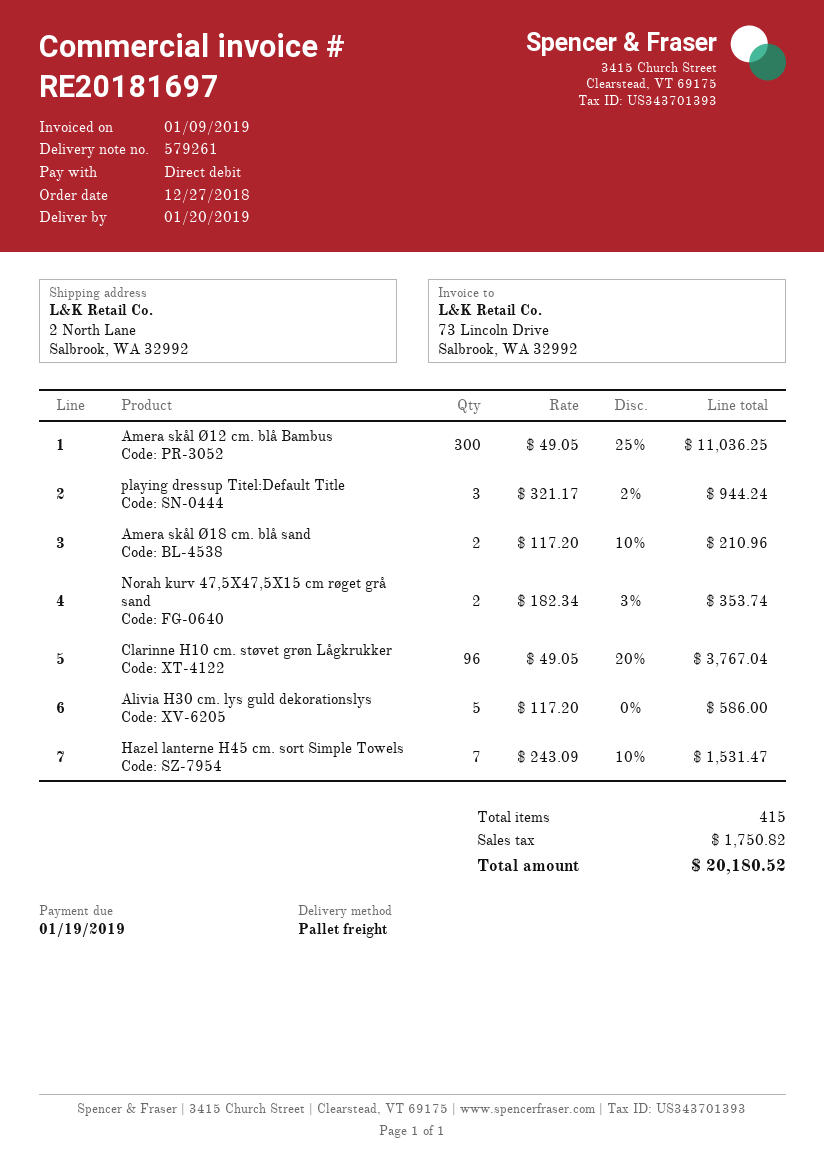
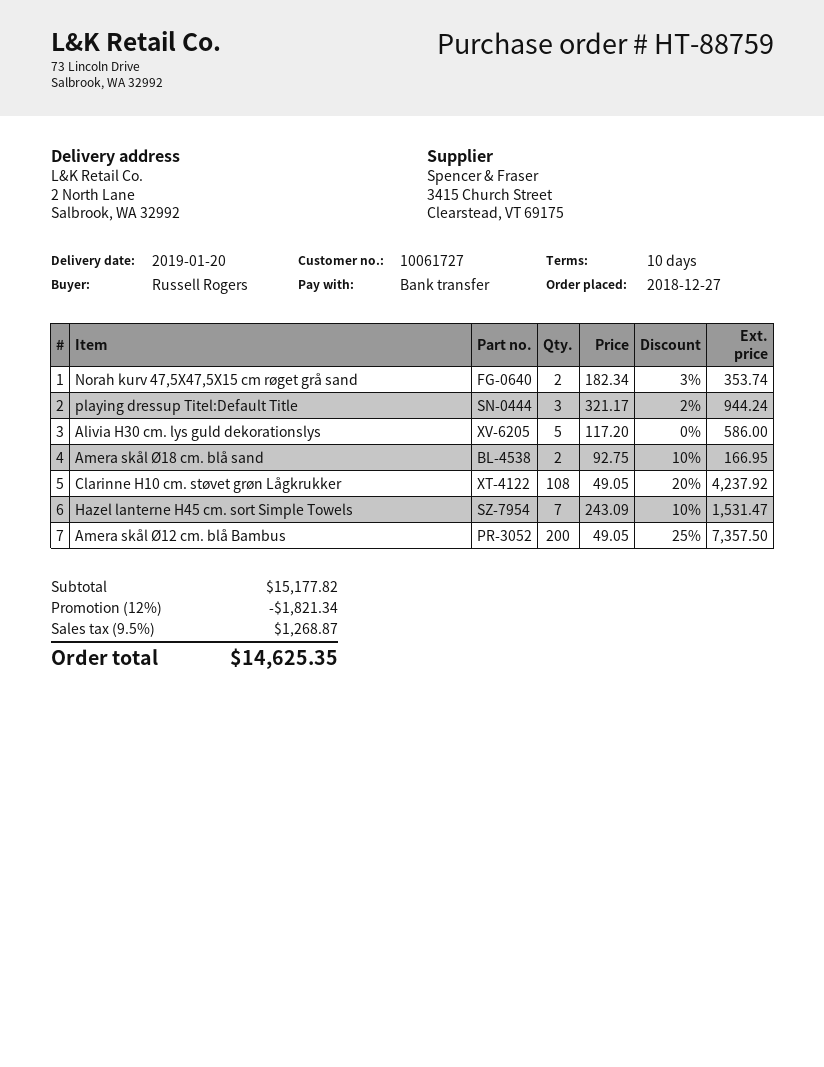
payment method: direct debit -> bank transfer
Amera skål Ø12 cm. blå Bambus: 300 x 49.05 - 25% = 11036.25 -> 200 x 49.05 - 25% = 7357.50
Amera skål Ø18 cm. blå sand: 2 x 117.20 - 10% = 210.96 -> 2 x 92.75 - 10% = 166.95
Clarinne H10 cm. støvet grøn Lågkrukker: 96 x 49.05 - 20% = 3767.04 -> 108 x 49.05 - 20% = 4237.92
discount: none -> 12% = 1821.34
tax: 1750.82 -> 1268.87
total: 20180.52 -> 14625.35

